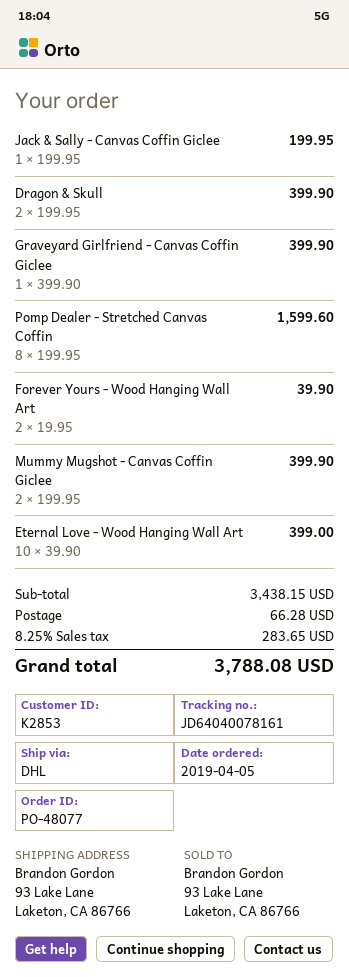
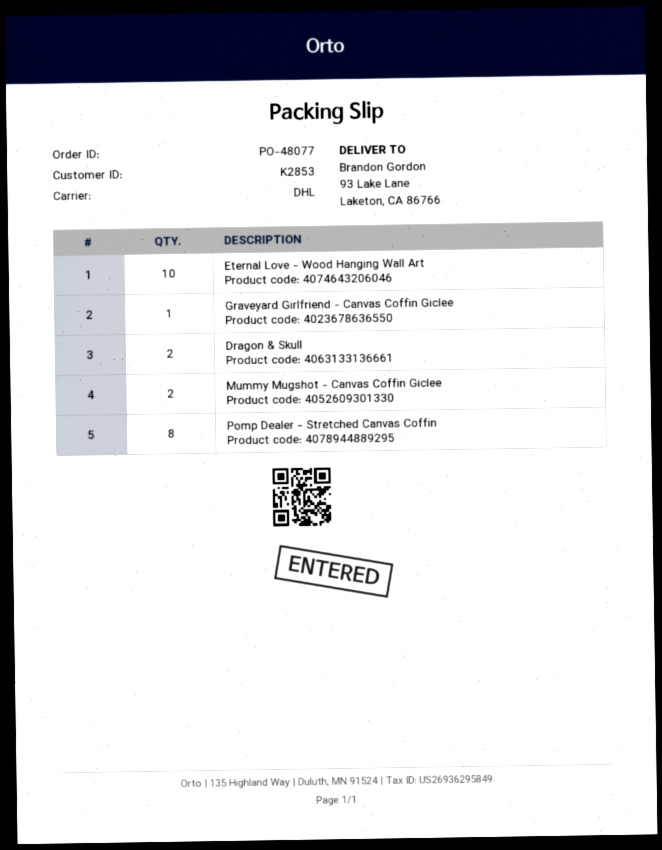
Jack & Sally - Canvas Coffin Giclee: 1 -> none
Forever Yours - Wood Hanging Wall Art: 2 -> none

